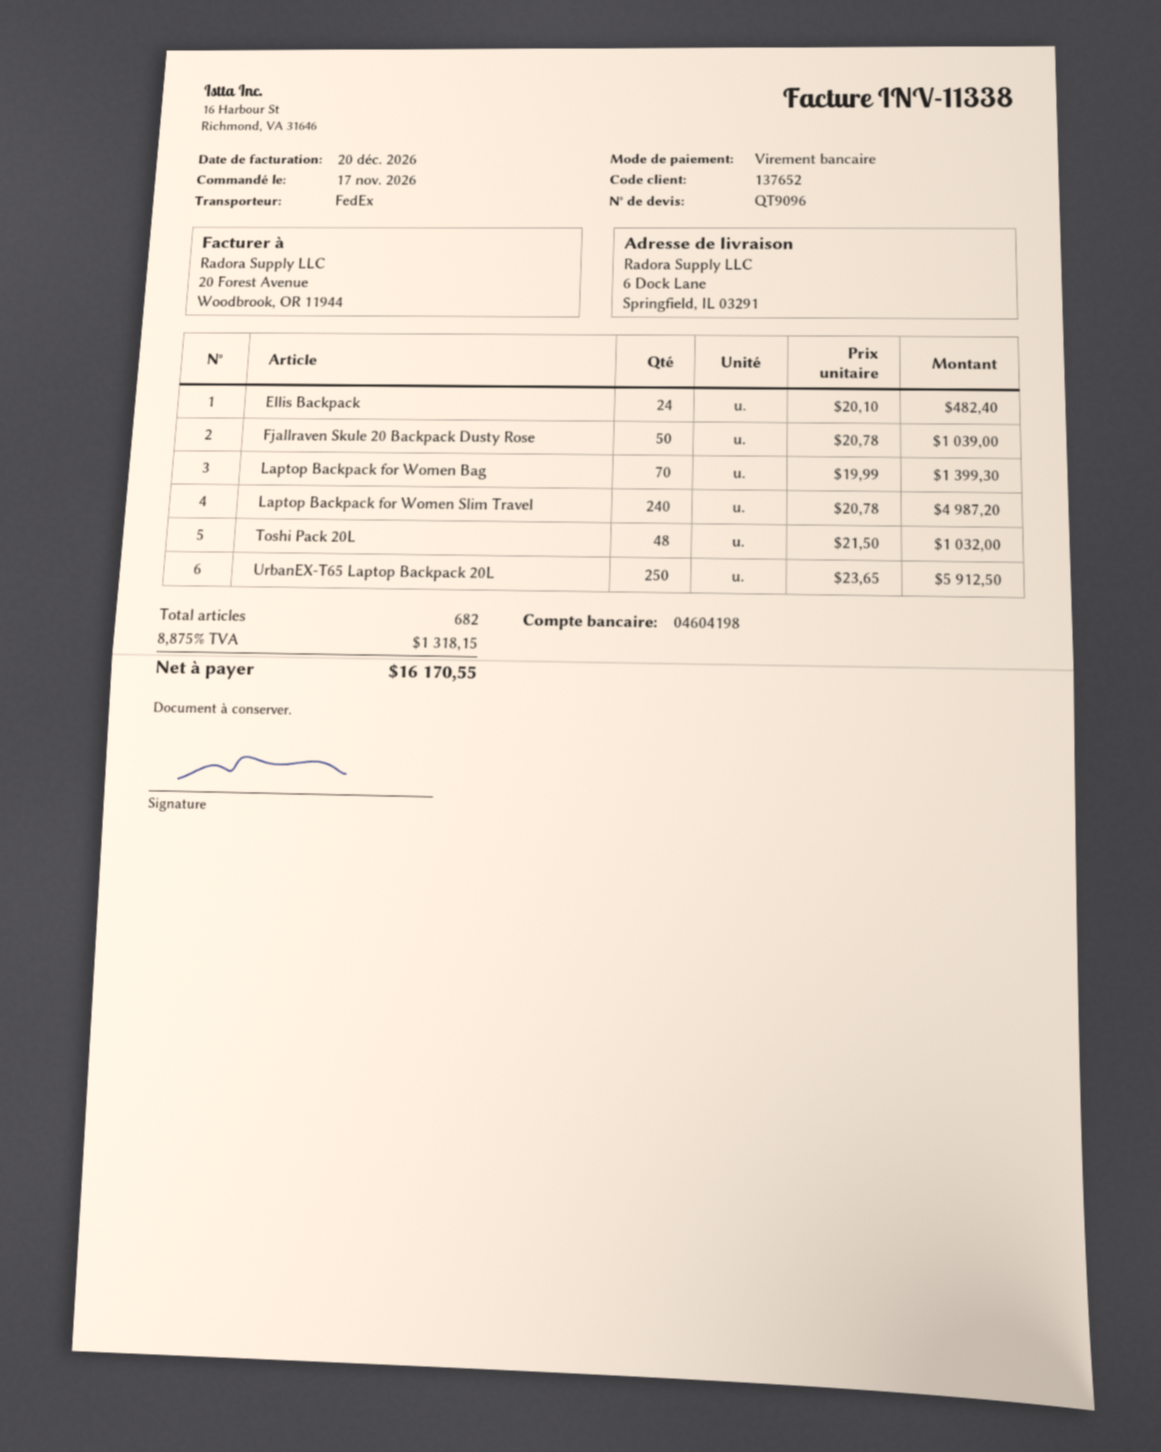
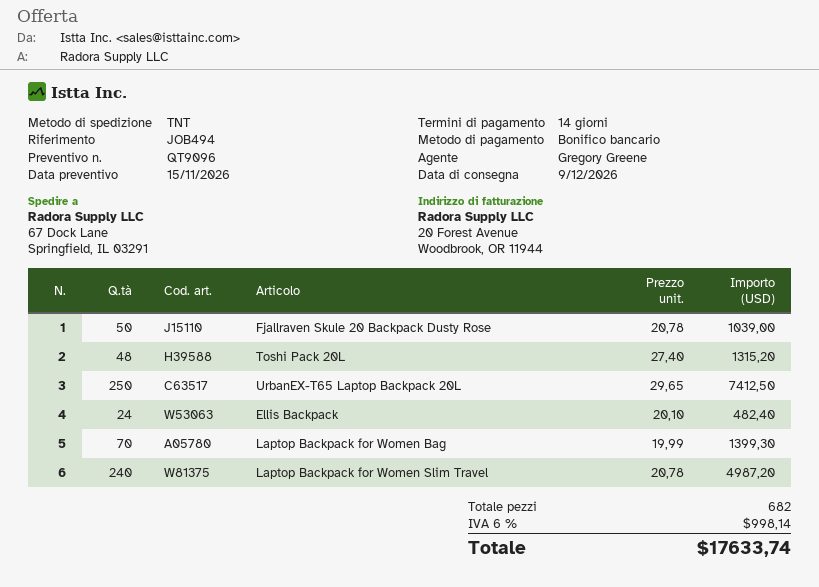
shipping method: FedEx -> TNT
ship to: 6 Dock Lane, Springfield, IL 03291 -> 67 Dock Lane, Springfield, IL 03291
Toshi Pack 20L: 48 x 21.50 = 1032.00 -> 48 x 27.40 = 1315.20
UrbanEX-T65 Laptop Backpack 20L: 250 x 23.65 = 5912.50 -> 250 x 29.65 = 7412.50
tax: 8.875% = 1318.15 -> 6% = 998.14
total: 16170.55 -> 17633.74

